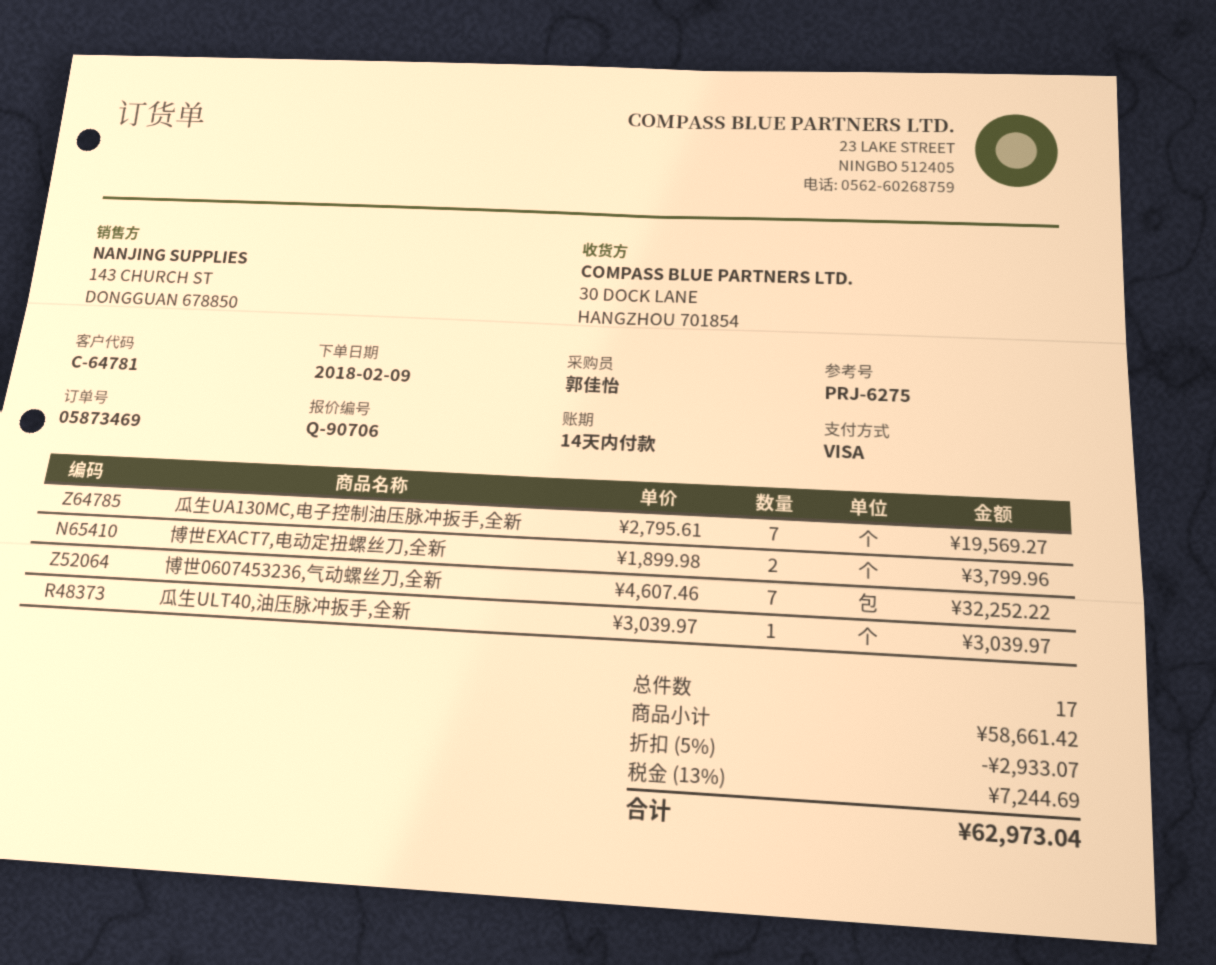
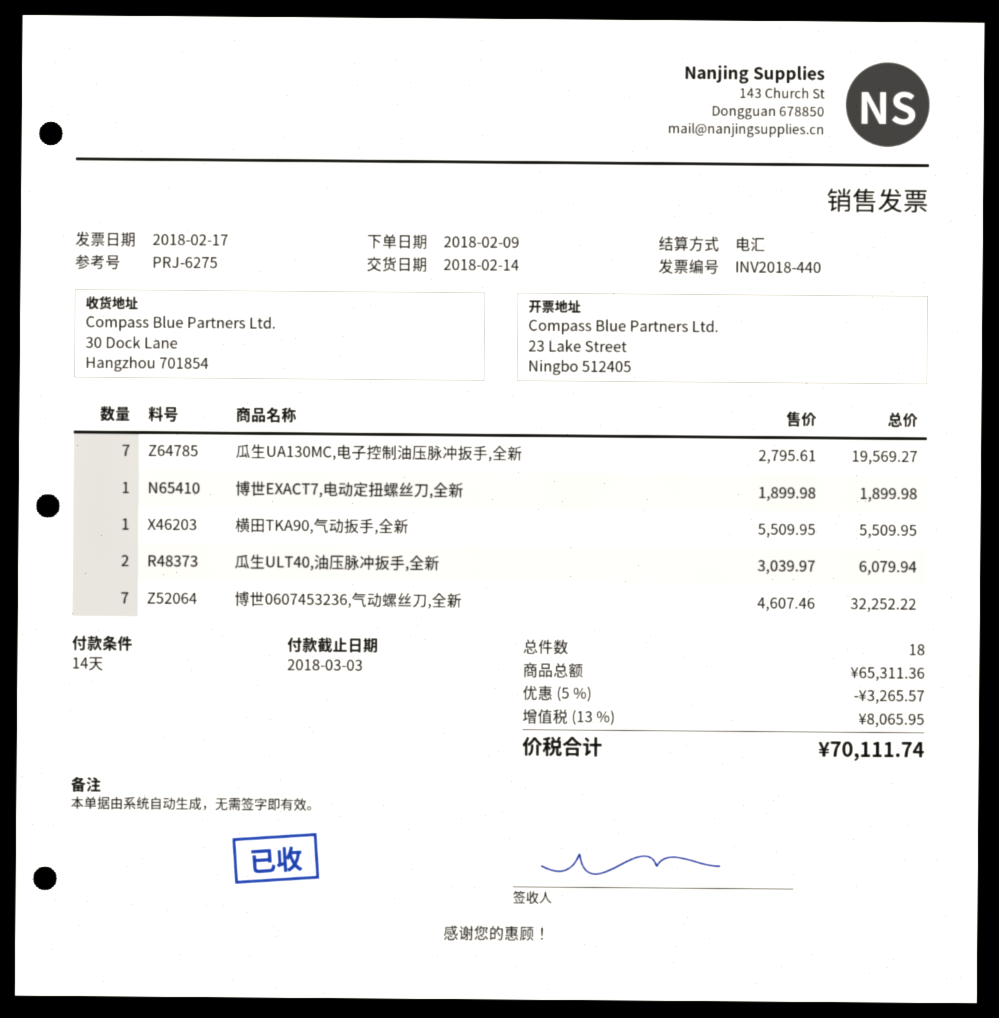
payment method: Visa -> bank transfer
博世EXACT7,电动定扭螺丝刀,全新: 2 x 1899.98 = 3799.96 -> 1 x 1899.98 = 1899.98
瓜生ULT40,油压脉冲扳手,全新: 1 x 3039.97 = 3039.97 -> 2 x 3039.97 = 6079.94
横田TKA90,气动扳手,全新: none -> 1 x 5509.95 = 5509.95
total quantity: 17 -> 18
subtotal: 58661.42 -> 65311.36
discount: 5% = 2933.07 -> 5% = 3265.57
tax: 13% = 7244.69 -> 13% = 8065.95
total: 62973.04 -> 70111.74

